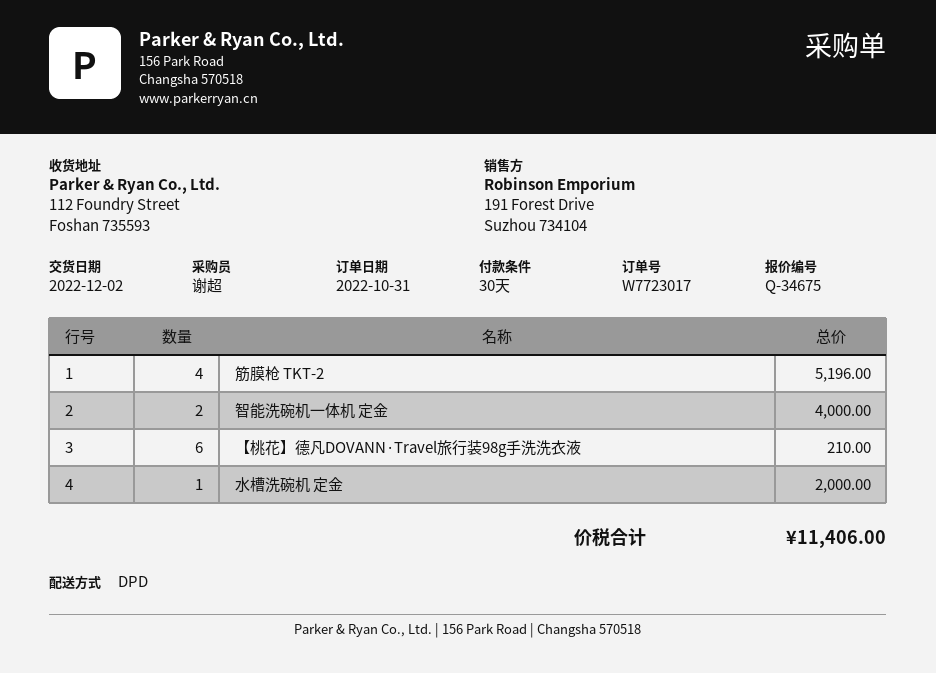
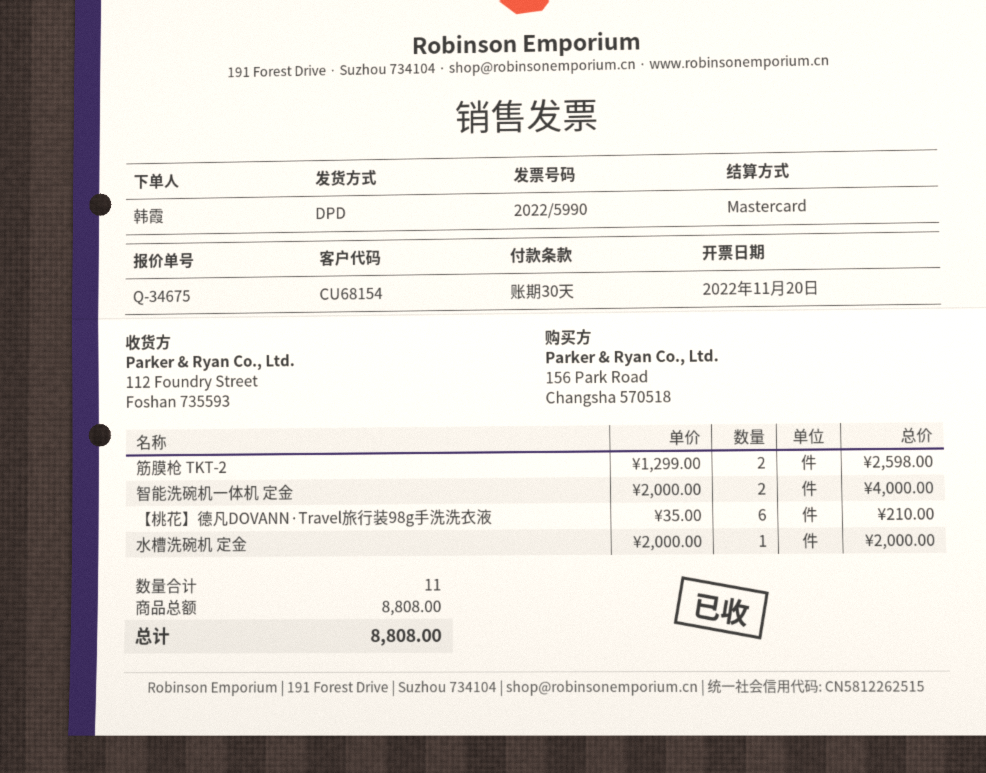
ordered by: 谢超 -> 韩霞
筋膜枪 TKT-2: 4 for 5196.00 -> 2 for 2598.00
total: 11406.00 -> 8808.00

